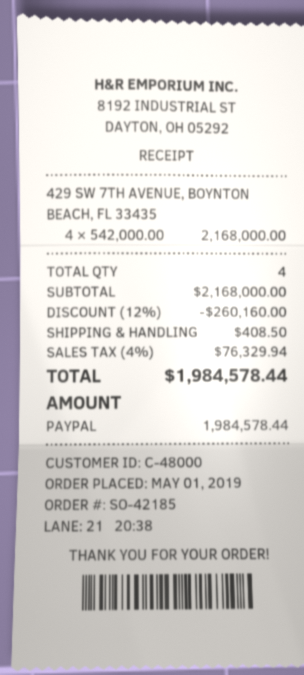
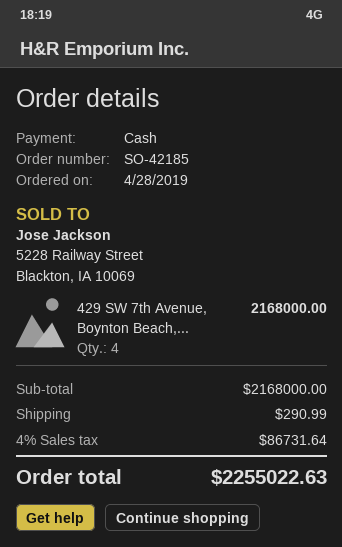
order date: 2019-05-01 -> 2019-04-28
payment method: PayPal -> cash
discount: 12% = 260160.00 -> none
shipping: 408.50 -> 290.99
tax: 4% = 76329.94 -> 4% = 86731.64
total: 1984578.44 -> 2255022.63

